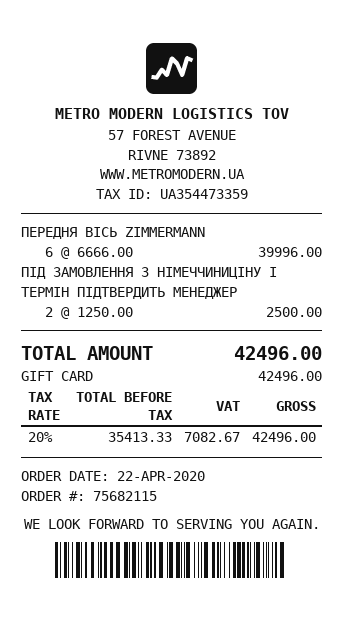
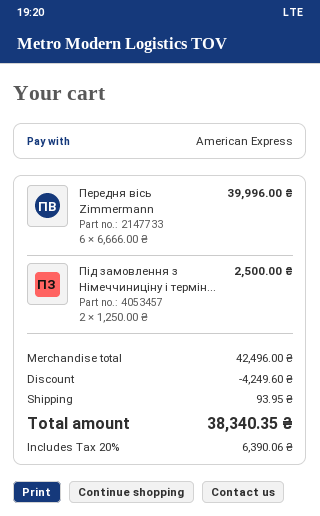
payment method: gift card -> American Express
discount: none -> 4249.60
shipping: none -> 93.95
tax: 20% = 7082.67 -> 20% = 6390.06
total: 42496.00 -> 38340.35

